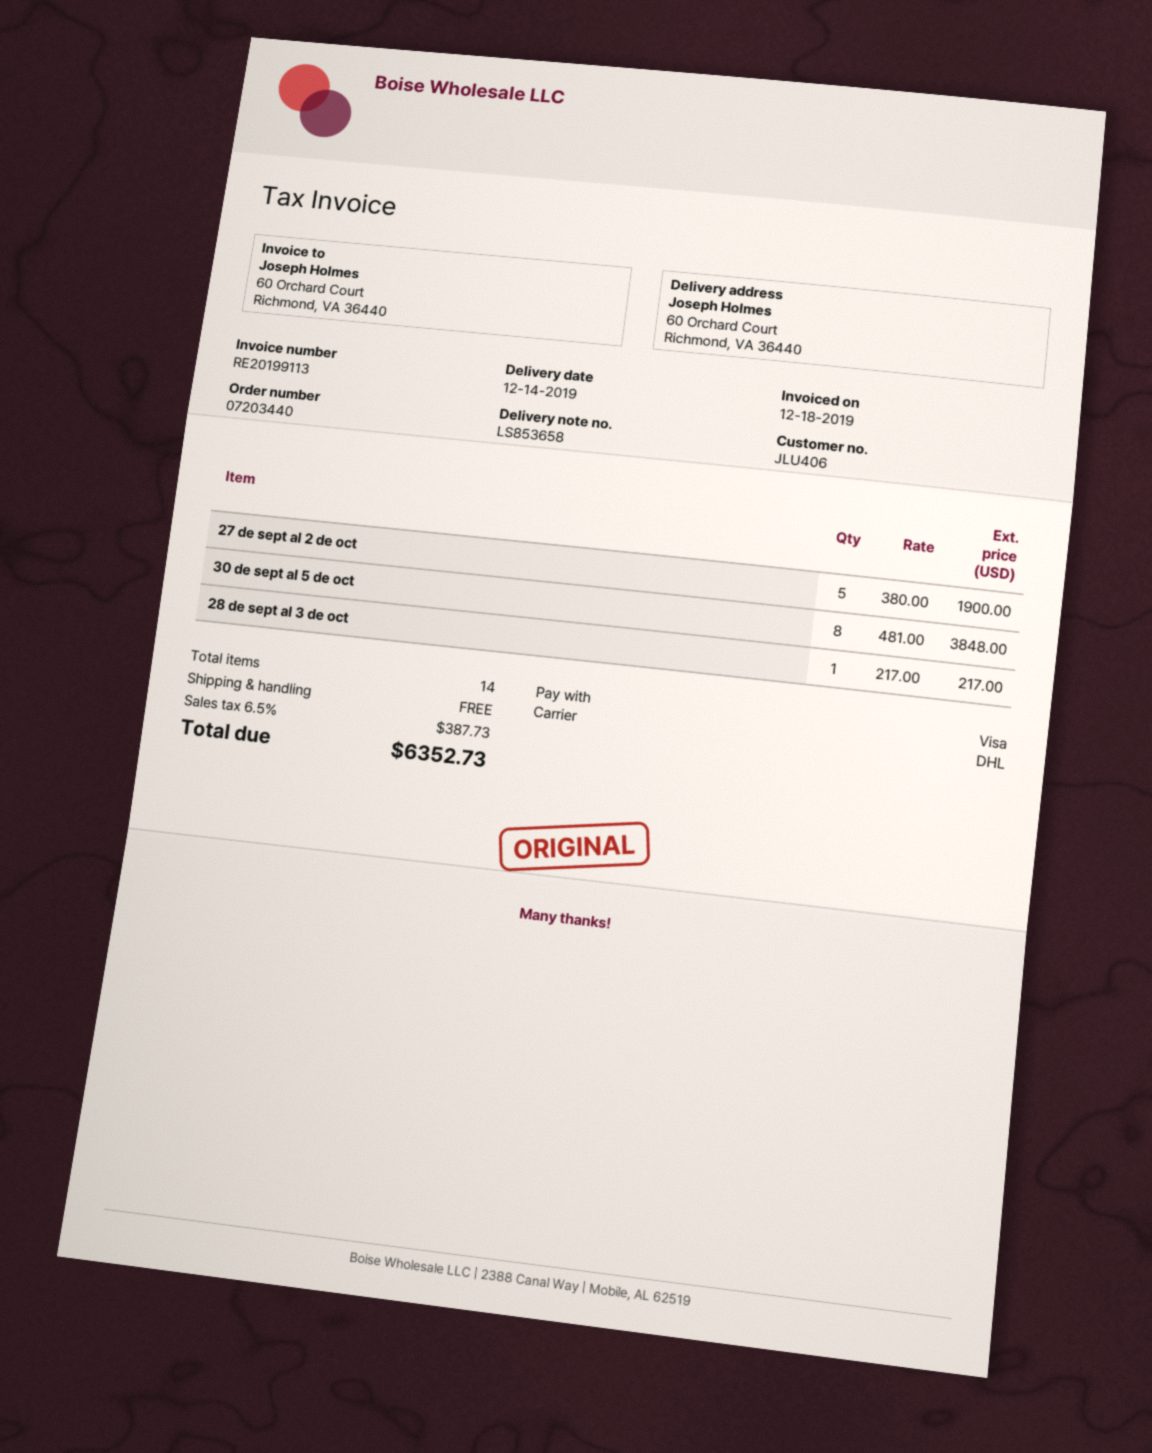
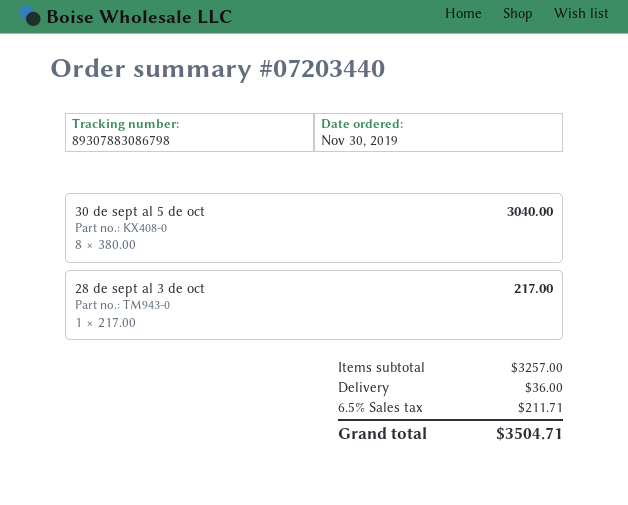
27 de sept al 2 de oct: 5 x 380.00 = 1900.00 -> none
30 de sept al 5 de oct: 8 x 481.00 = 3848.00 -> 8 x 380.00 = 3040.00
shipping: 0.00 -> 36.00
tax: 6.5% = 387.73 -> 6.5% = 211.71
total: 6352.73 -> 3504.71

